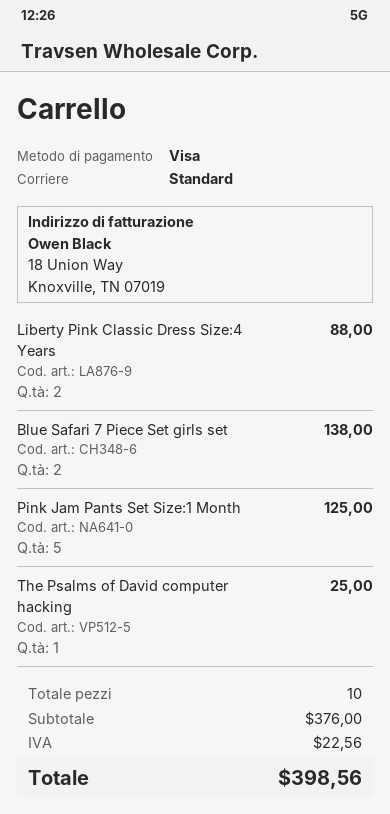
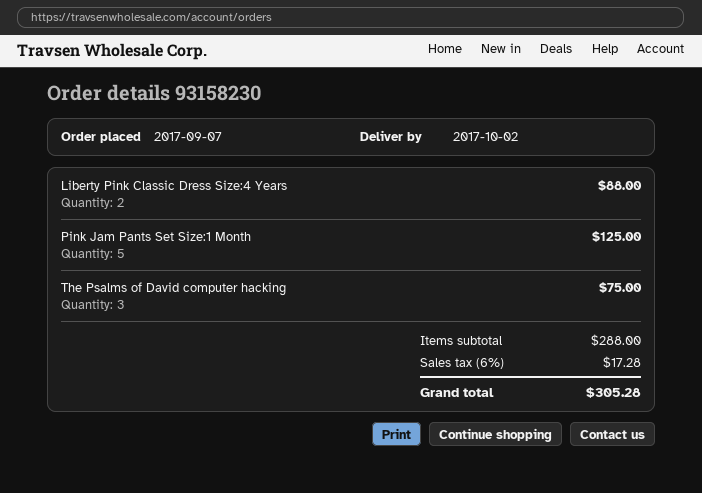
Blue Safari 7 Piece Set girls set: 2 for 138.00 -> none
The Psalms of David computer hacking: 1 for 25.00 -> 3 for 75.00
subtotal: 376.00 -> 288.00
tax: 22.56 -> 17.28
total: 398.56 -> 305.28

